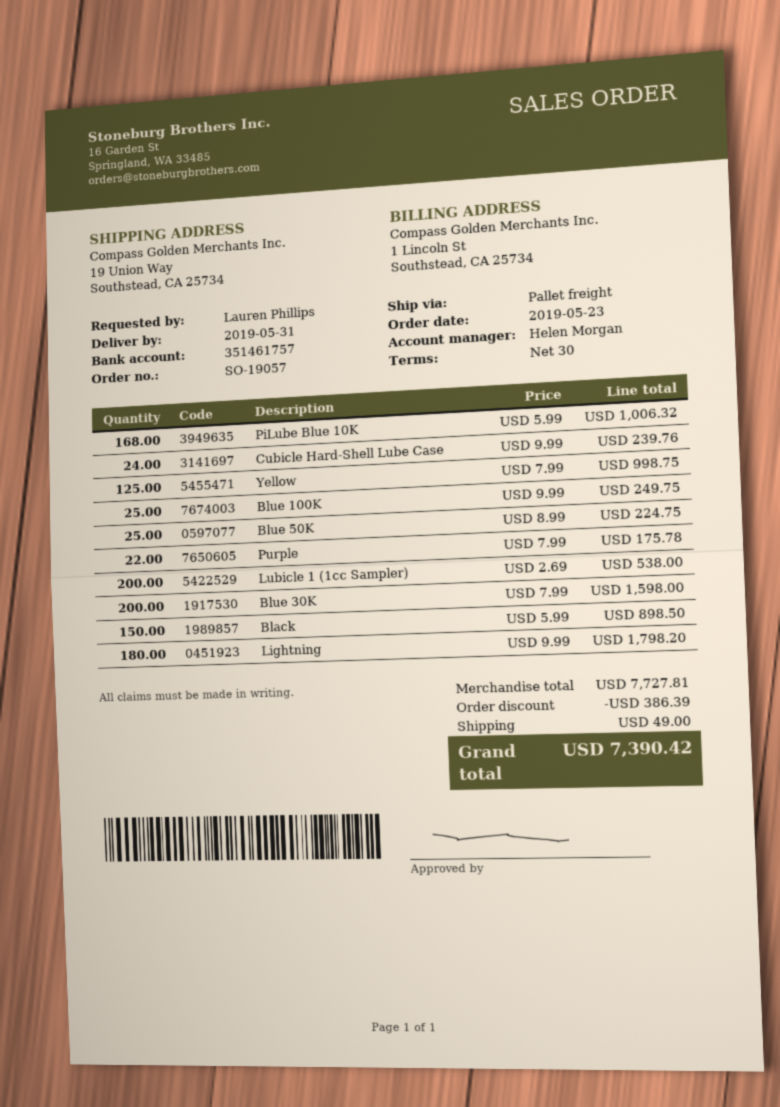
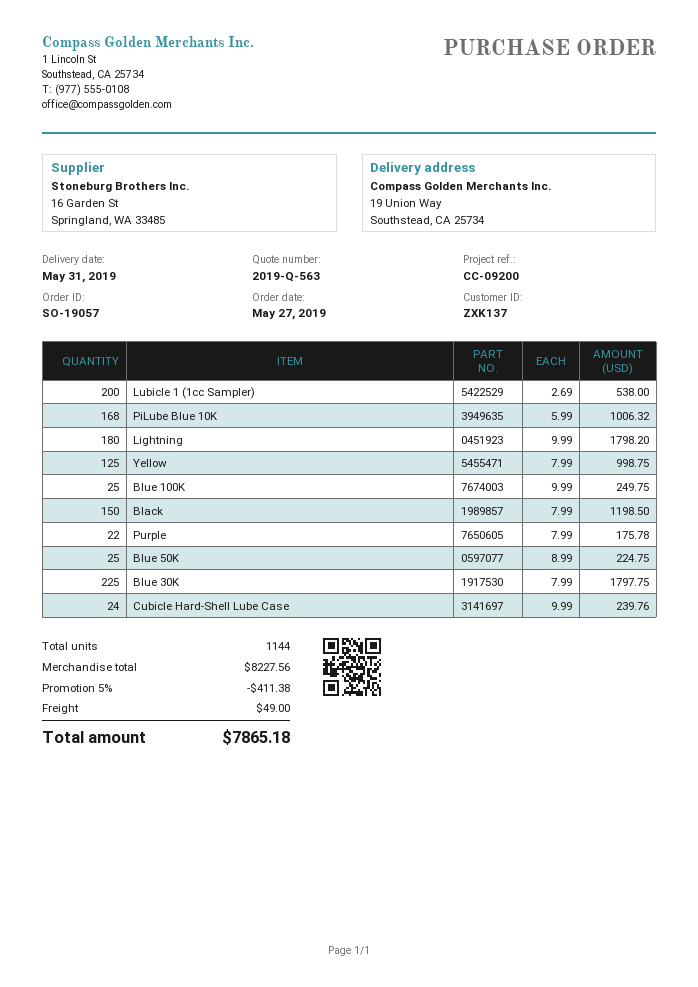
order date: 2019-05-23 -> 2019-05-27
Blue 30K: 200 x 7.99 = 1598.00 -> 225 x 7.99 = 1797.75
Black: 150 x 5.99 = 898.50 -> 150 x 7.99 = 1198.50
subtotal: 7727.81 -> 8227.56
discount: 386.39 -> 411.38
total: 7390.42 -> 7865.18

